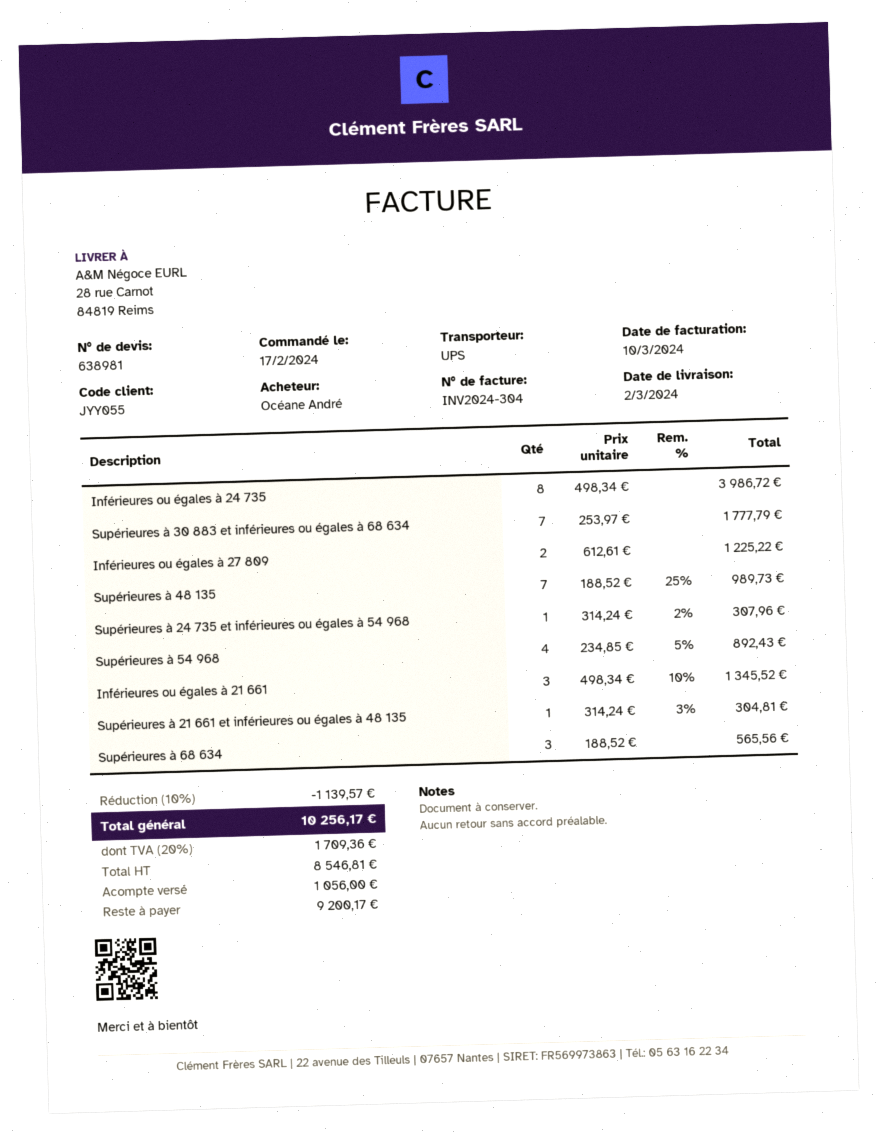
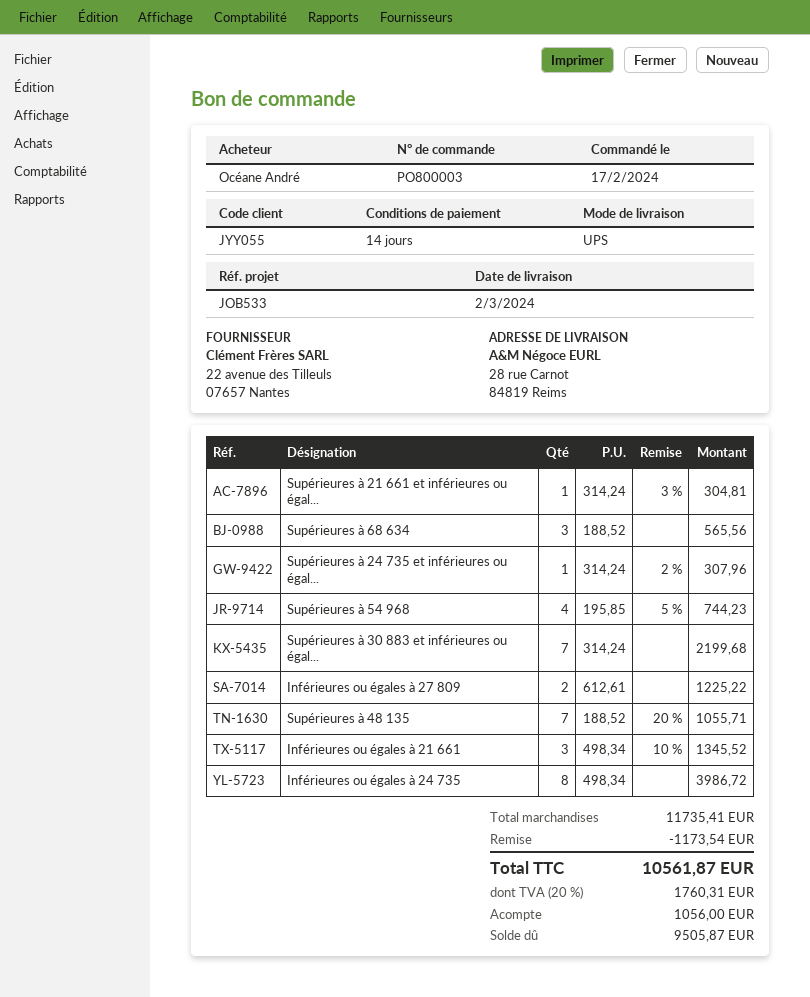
Supérieures à 30 883 et inférieures ou égales à 68 634: 7 x 253.97 = 1777.79 -> 7 x 314.24 = 2199.68
Supérieures à 48 135: 7 x 188.52 - 25% = 989.73 -> 7 x 188.52 - 20% = 1055.71
Supérieures à 54 968: 4 x 234.85 - 5% = 892.43 -> 4 x 195.85 - 5% = 744.23
discount: 1139.57 -> 1173.54
tax: 20% = 1709.36 -> 20% = 1760.31
total: 10256.17 -> 10561.87
balance: 9200.17 -> 9505.87

